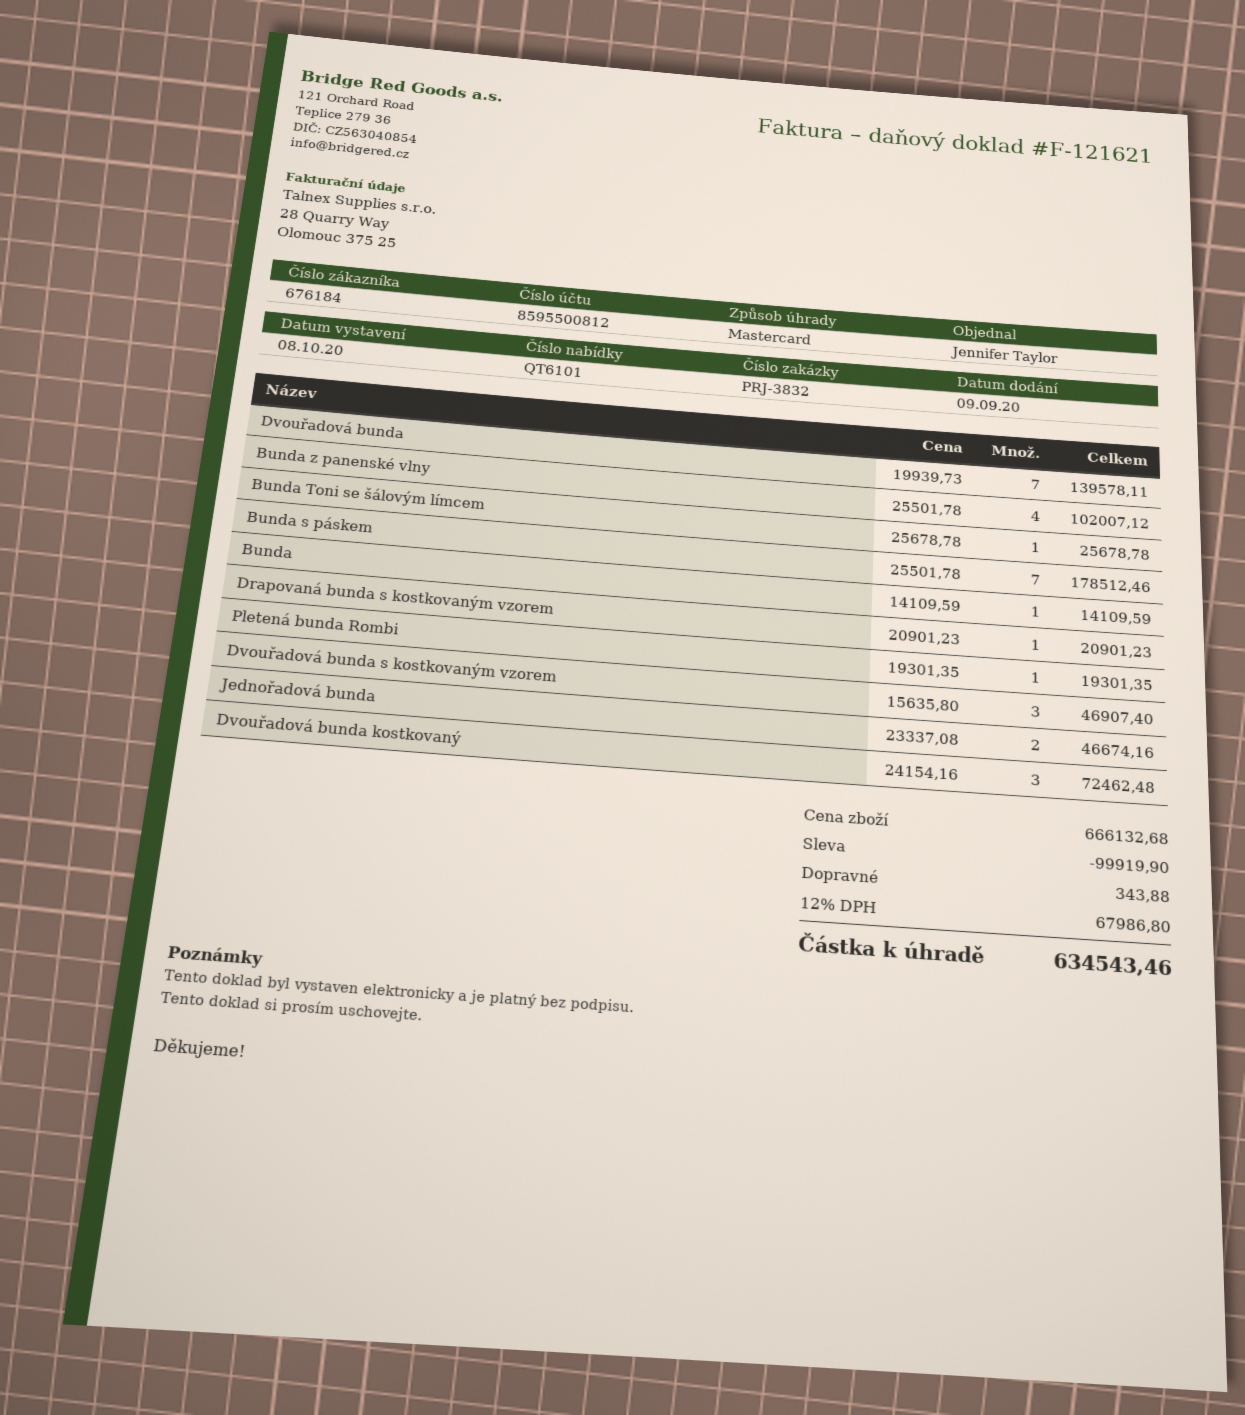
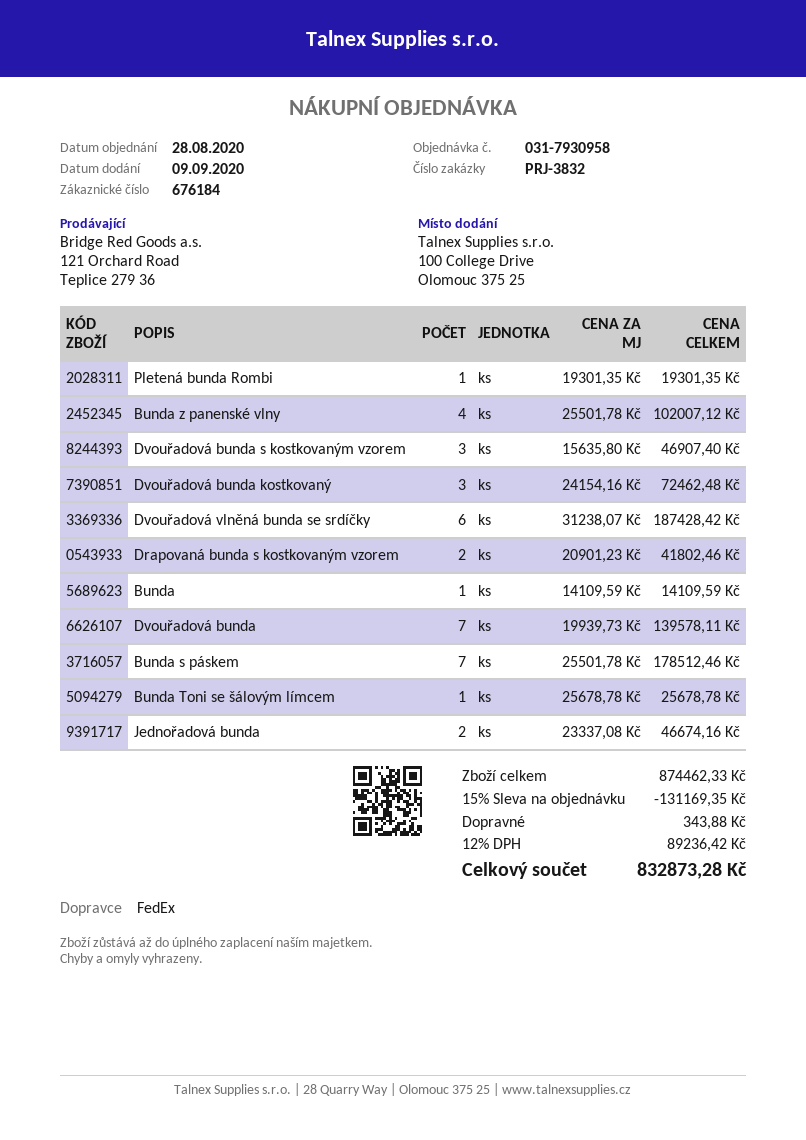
Drapovaná bunda s kostkovaným vzorem: 1 x 20901.23 = 20901.23 -> 2 x 20901.23 = 41802.46
Dvouřadová vlněná bunda se srdíčky: none -> 6 x 31238.07 = 187428.42
subtotal: 666132.68 -> 874462.33
discount: 99919.90 -> 131169.35
tax: 12% = 67986.80 -> 12% = 89236.42
total: 634543.46 -> 832873.28

